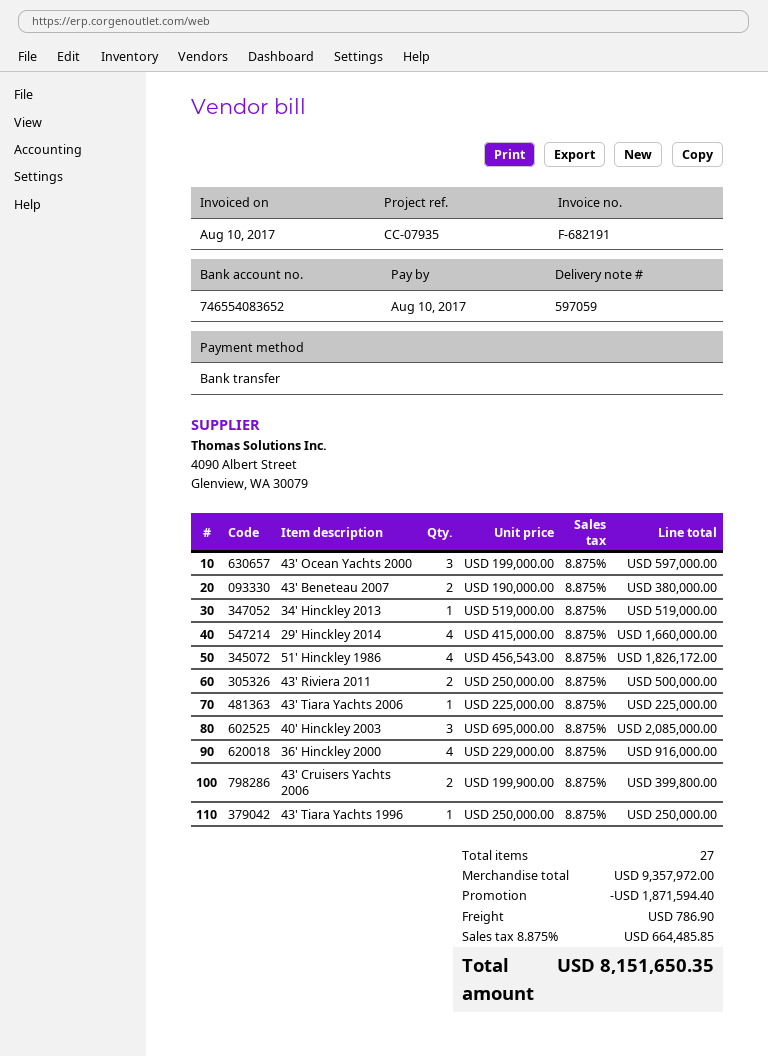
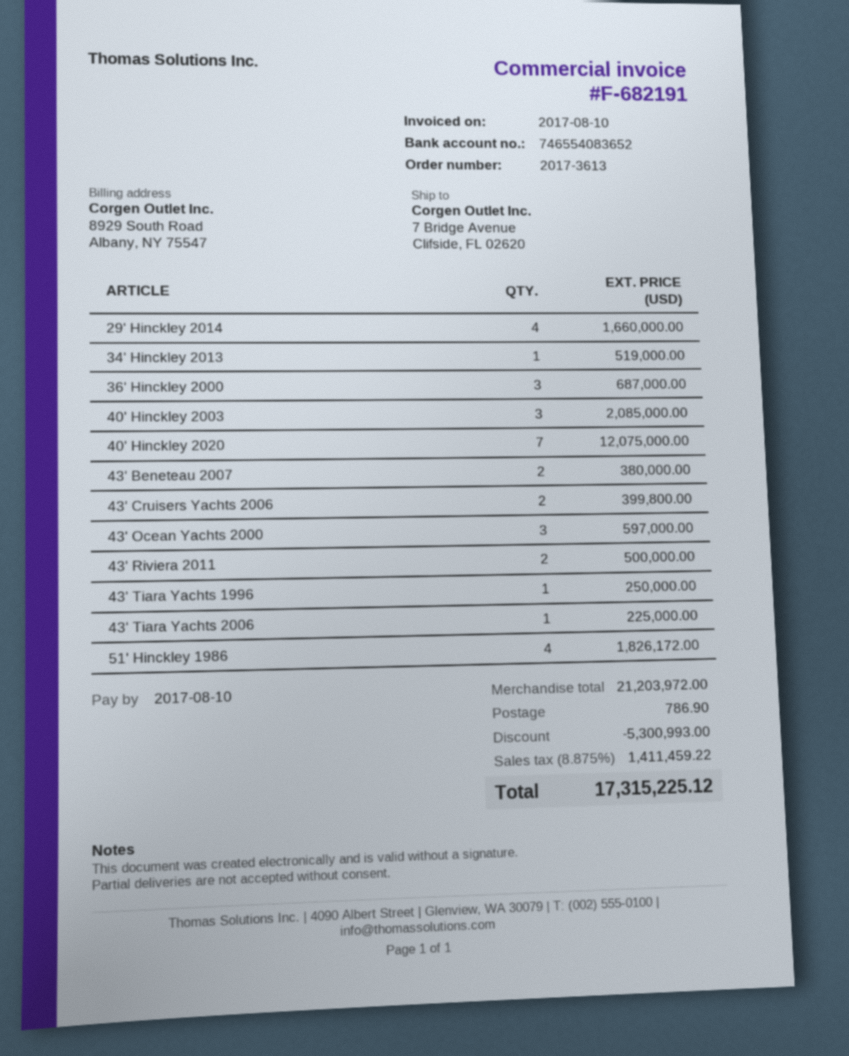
36' Hinckley 2000: 4 for 916000.00 -> 3 for 687000.00
40' Hinckley 2020: none -> 7 for 12075000.00
subtotal: 9357972.00 -> 21203972.00
discount: 1871594.40 -> 5300993.00
tax: 8.875% = 664485.85 -> 8.875% = 1411459.22
total: 8151650.35 -> 17315225.12

